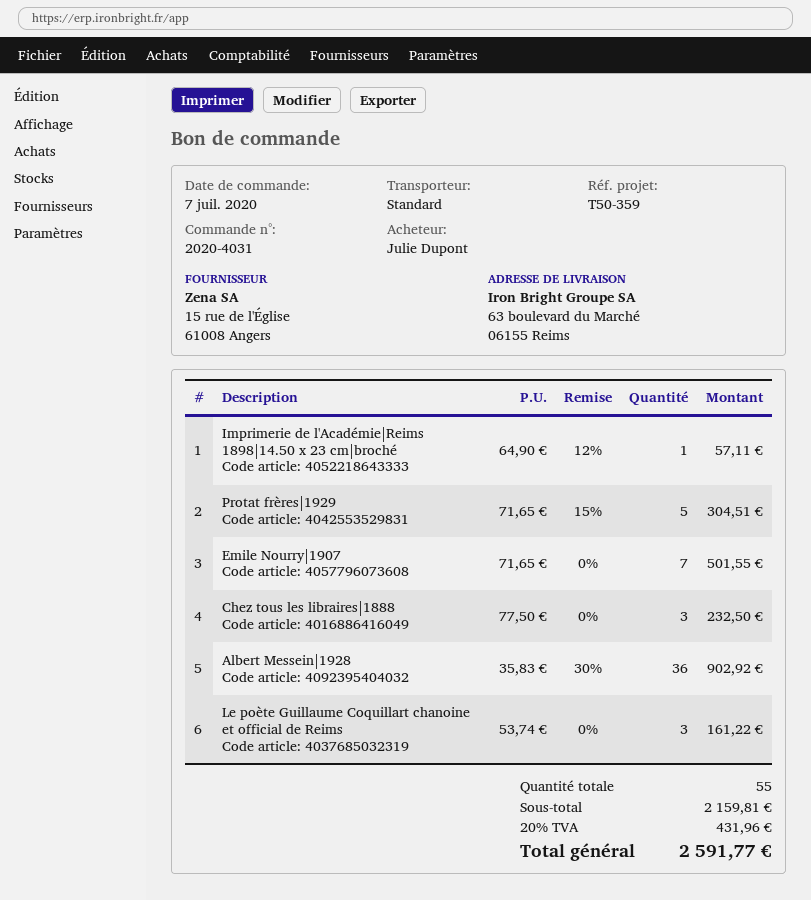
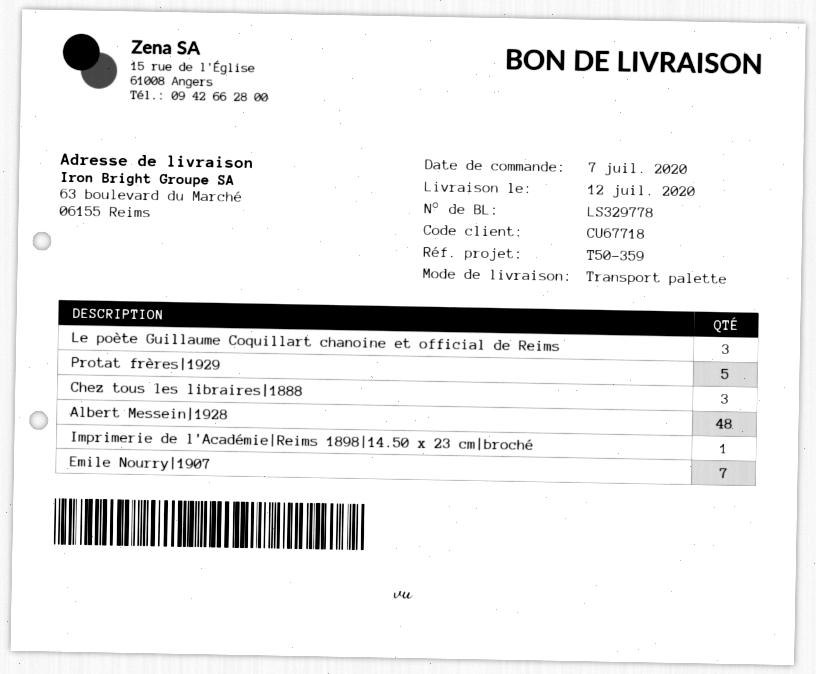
shipping method: standard -> pallet freight
Albert Messein|1928: 36 -> 48

